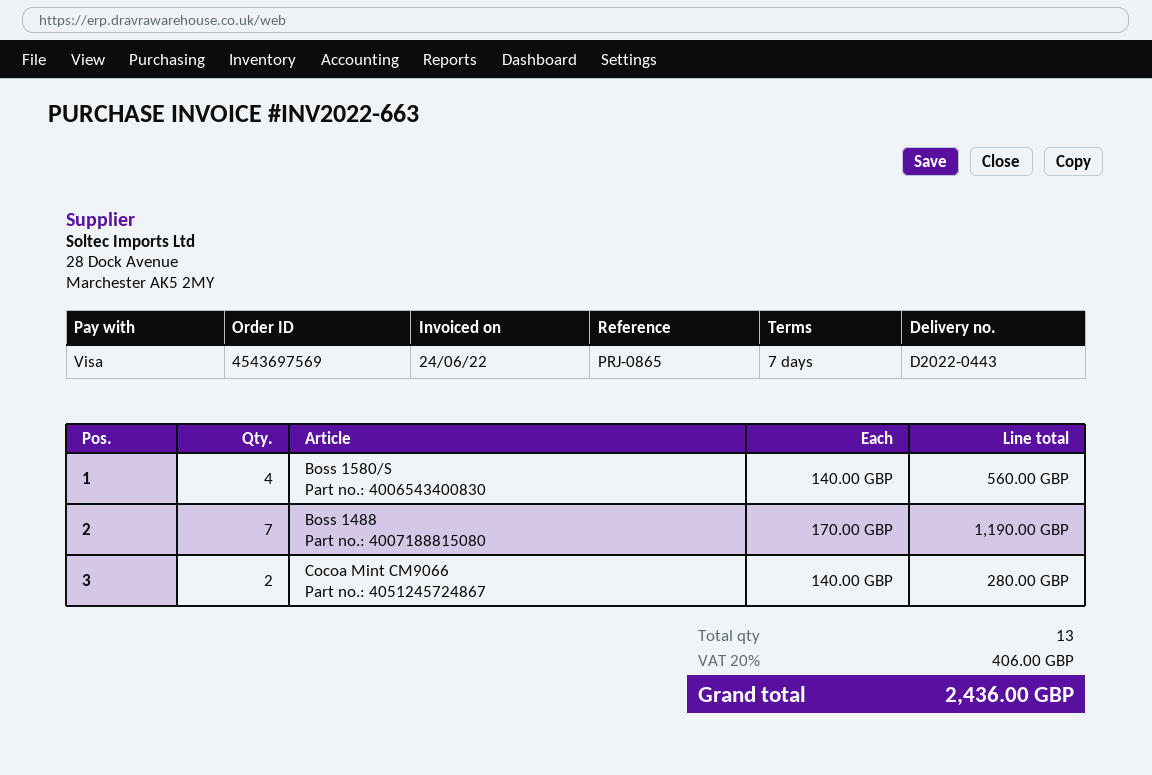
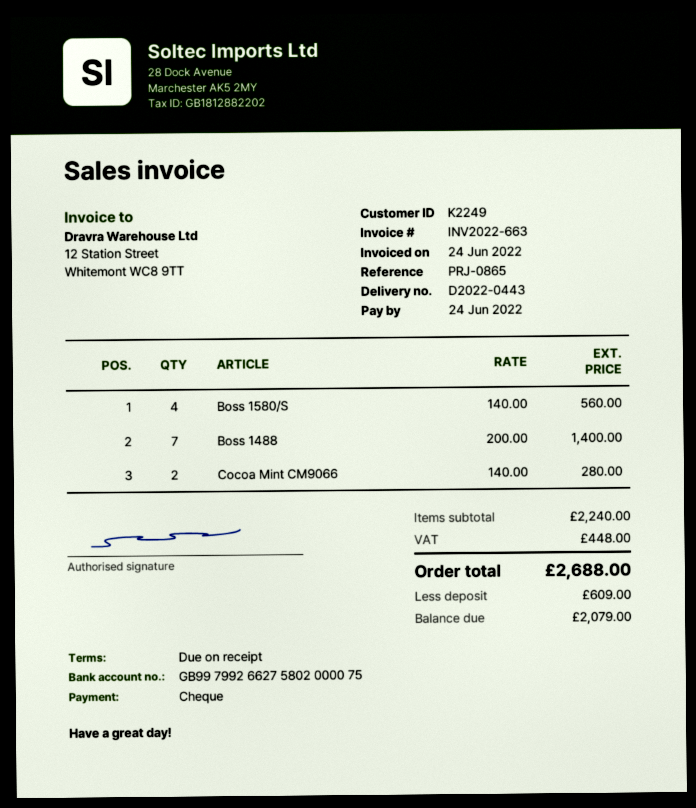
payment terms: 7 days -> on receipt
payment method: Visa -> cheque
Boss 1488: 7 x 170.00 = 1190.00 -> 7 x 200.00 = 1400.00
tax: 406.00 -> 448.00
total: 2436.00 -> 2688.00

